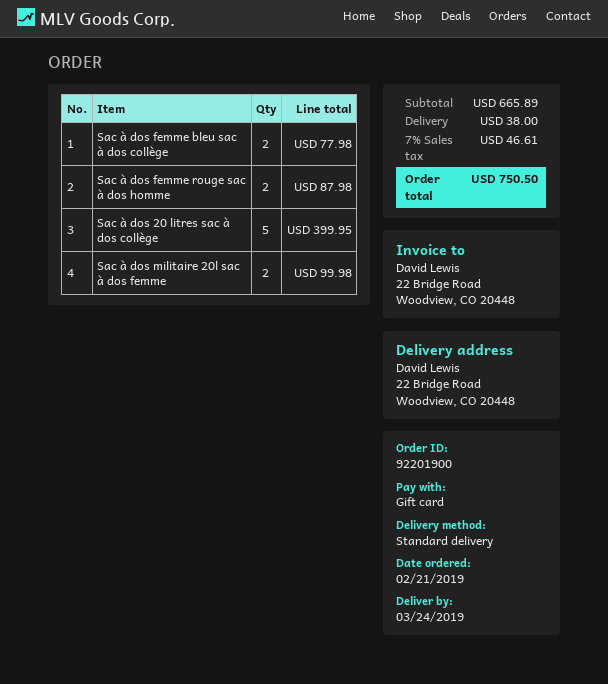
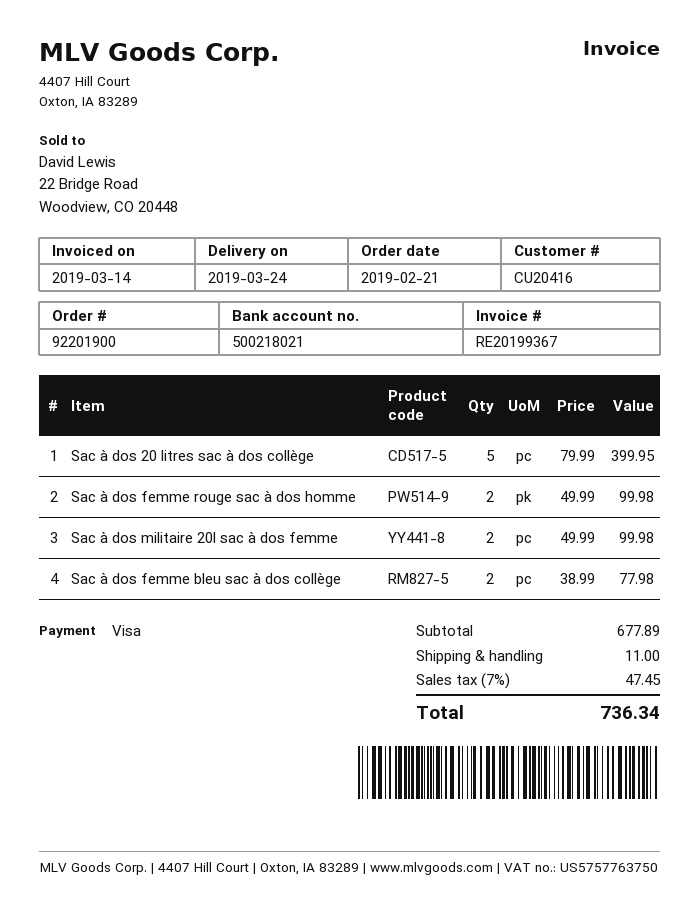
payment method: gift card -> Visa
Sac à dos femme rouge sac à dos homme: 2 for 87.98 -> 2 for 99.98
subtotal: 665.89 -> 677.89
shipping: 38.00 -> 11.00
tax: 7% = 46.61 -> 7% = 47.45
total: 750.50 -> 736.34

